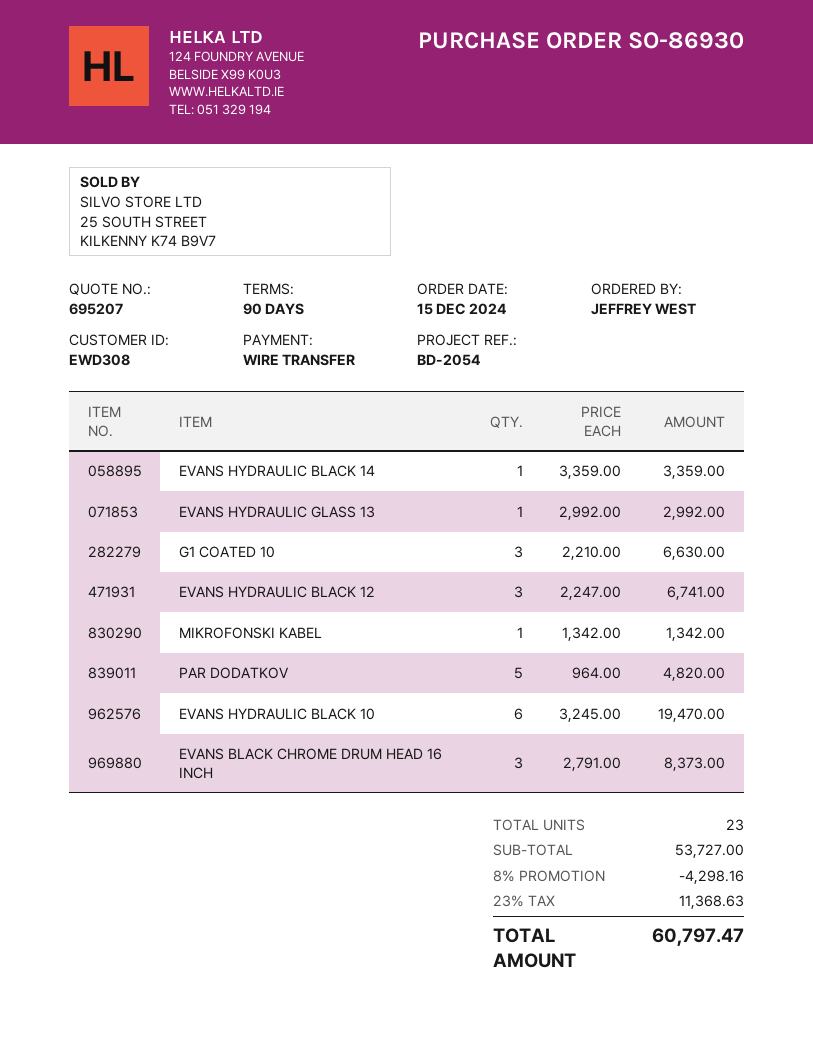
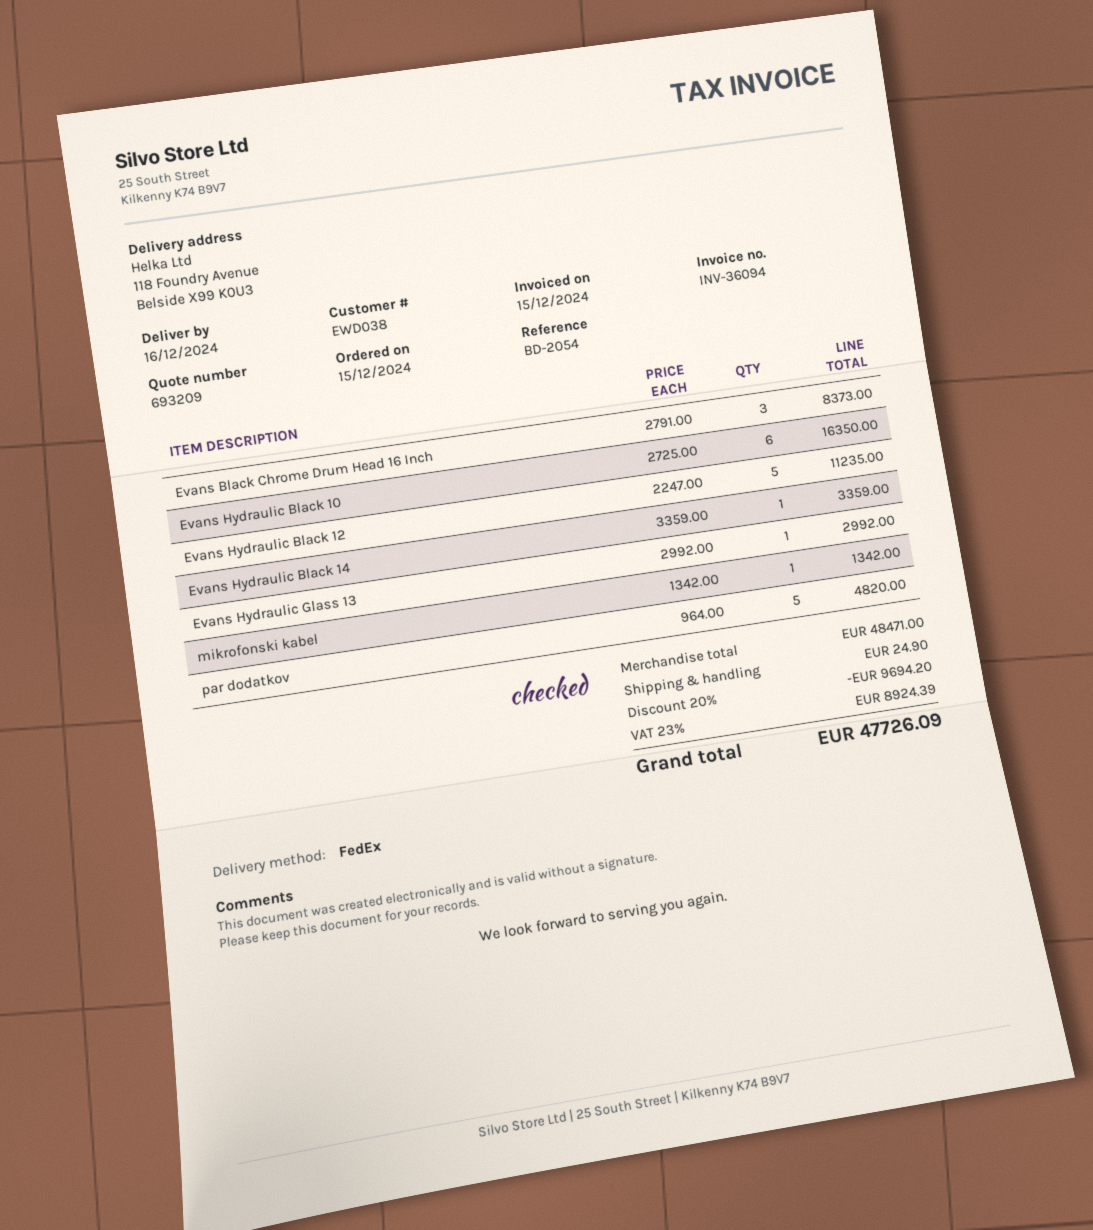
quote number: 695207 -> 693209
customer number: EWD308 -> EWD038
G1 COATED 10: 3 x 2210.00 = 6630.00 -> none
EVANS HYDRAULIC BLACK 12: 3 x 2247.00 = 6741.00 -> 5 x 2247.00 = 11235.00
EVANS HYDRAULIC BLACK 10: 6 x 3245.00 = 19470.00 -> 6 x 2725.00 = 16350.00
subtotal: 53727.00 -> 48471.00
discount: 8% = 4298.16 -> 20% = 9694.20
shipping: none -> 24.90
tax: 23% = 11368.63 -> 23% = 8924.39
total: 60797.47 -> 47726.09

